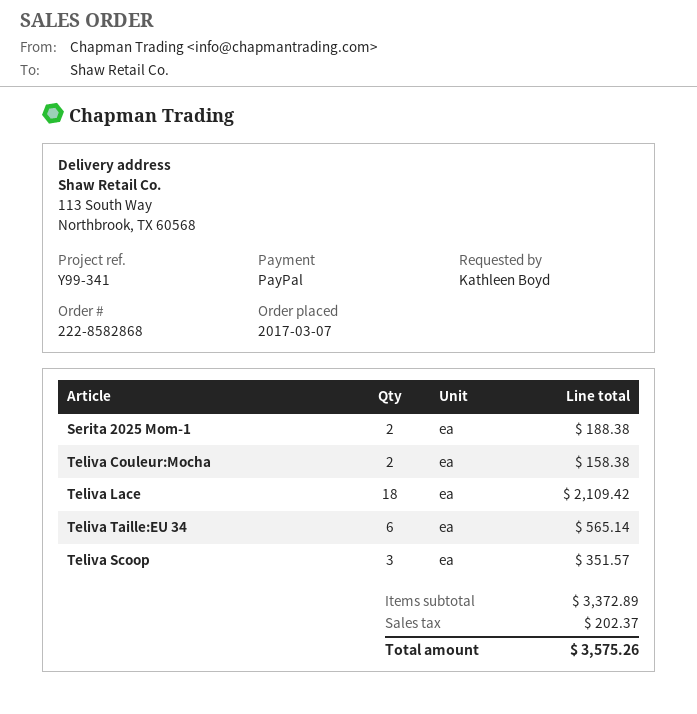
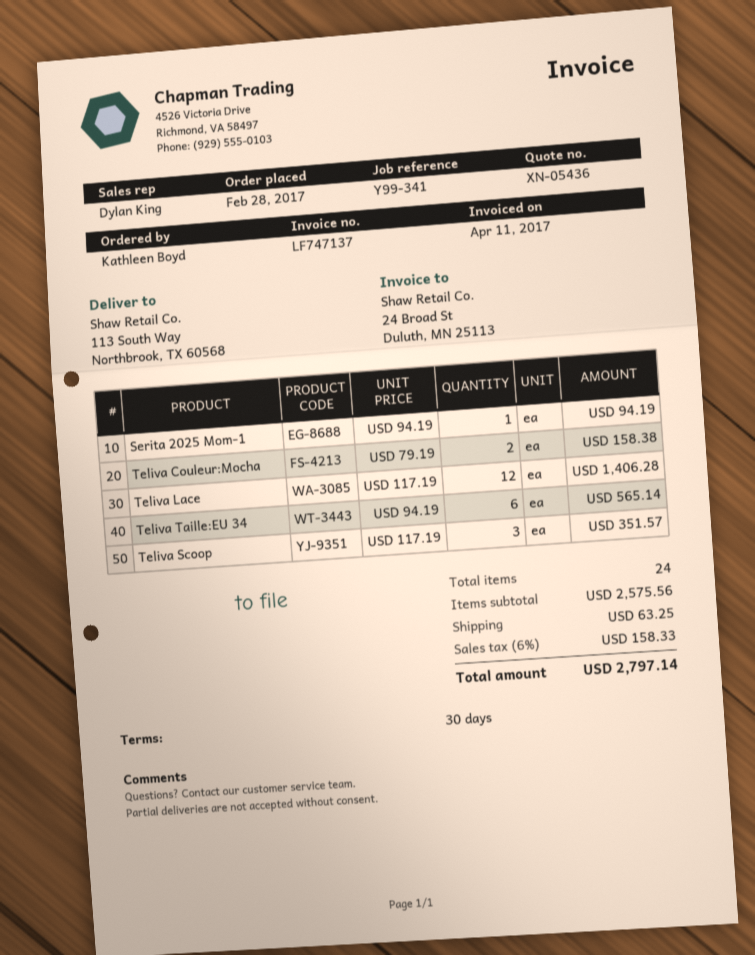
order date: 2017-03-07 -> 2017-02-28
Serita 2025 Mom-1: 2 for 188.38 -> 1 for 94.19
Teliva Lace: 18 for 2109.42 -> 12 for 1406.28
subtotal: 3372.89 -> 2575.56
shipping: none -> 63.25
tax: 202.37 -> 158.33
total: 3575.26 -> 2797.14

